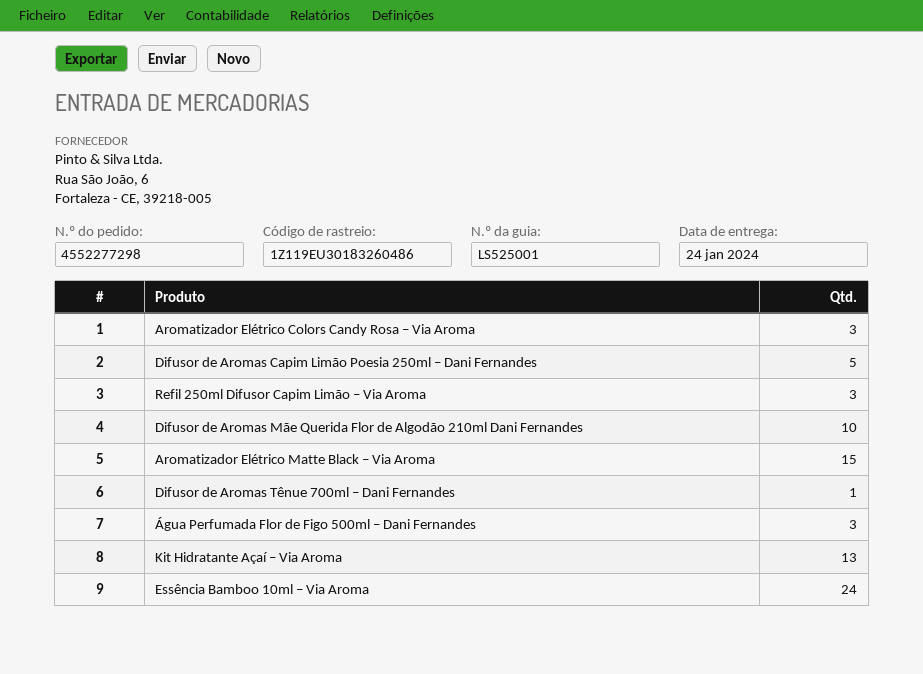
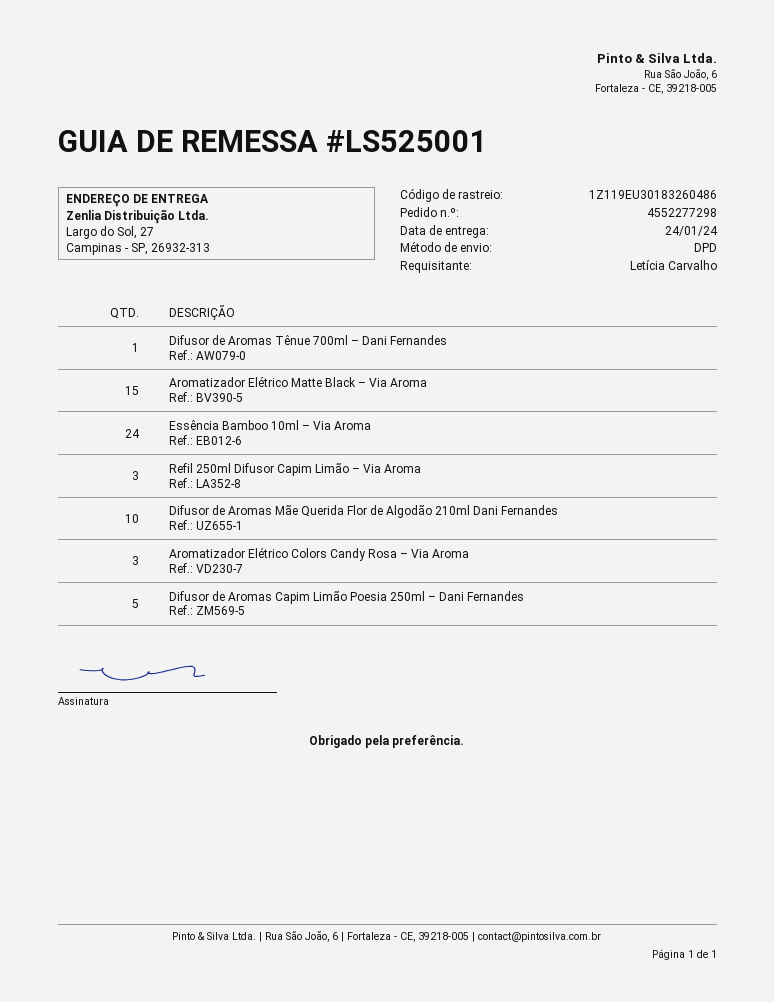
Água Perfumada Flor de Figo 500ml – Dani Fernandes: 3 -> none
Kit Hidratante Açaí – Via Aroma: 13 -> none

